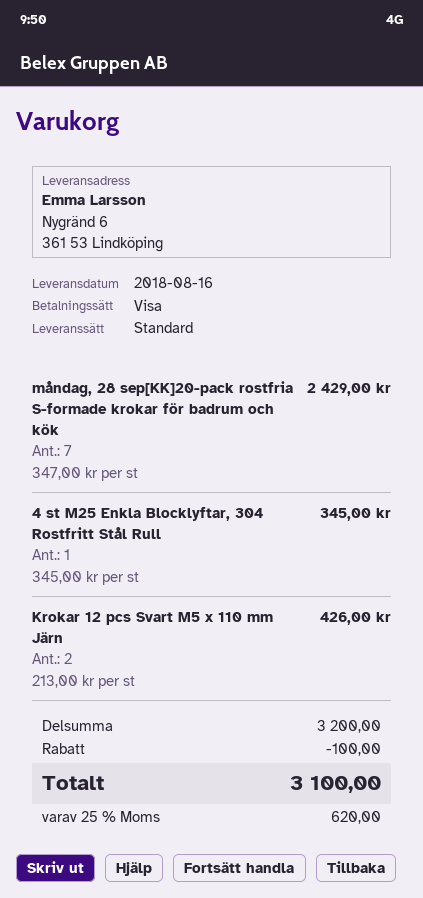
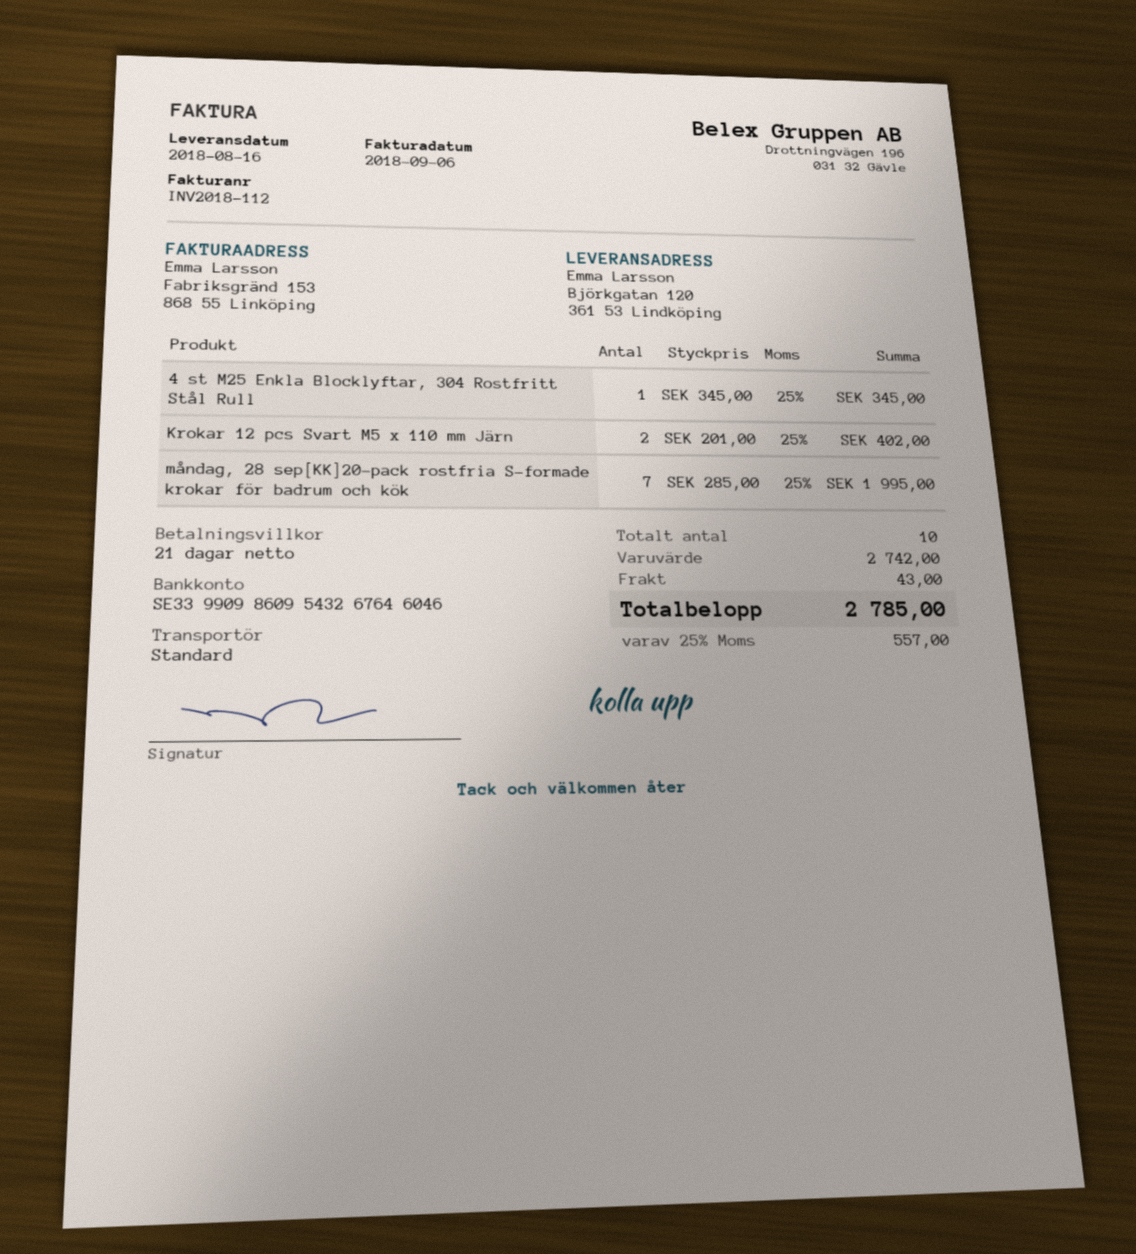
ship to: Nygränd 6, 361 53 Lindköping -> Björkgatan 120, 361 53 Lindköping
måndag, 28 sep[KK]20-pack rostfria S-formade krokar för badrum och kök: 7 x 347.00 = 2429.00 -> 7 x 285.00 = 1995.00
Krokar 12 pcs Svart M5 x 110 mm Järn: 2 x 213.00 = 426.00 -> 2 x 201.00 = 402.00
subtotal: 3200.00 -> 2742.00
discount: 100.00 -> none
shipping: none -> 43.00
tax: 25% = 620.00 -> 25% = 557.00
total: 3100.00 -> 2785.00

